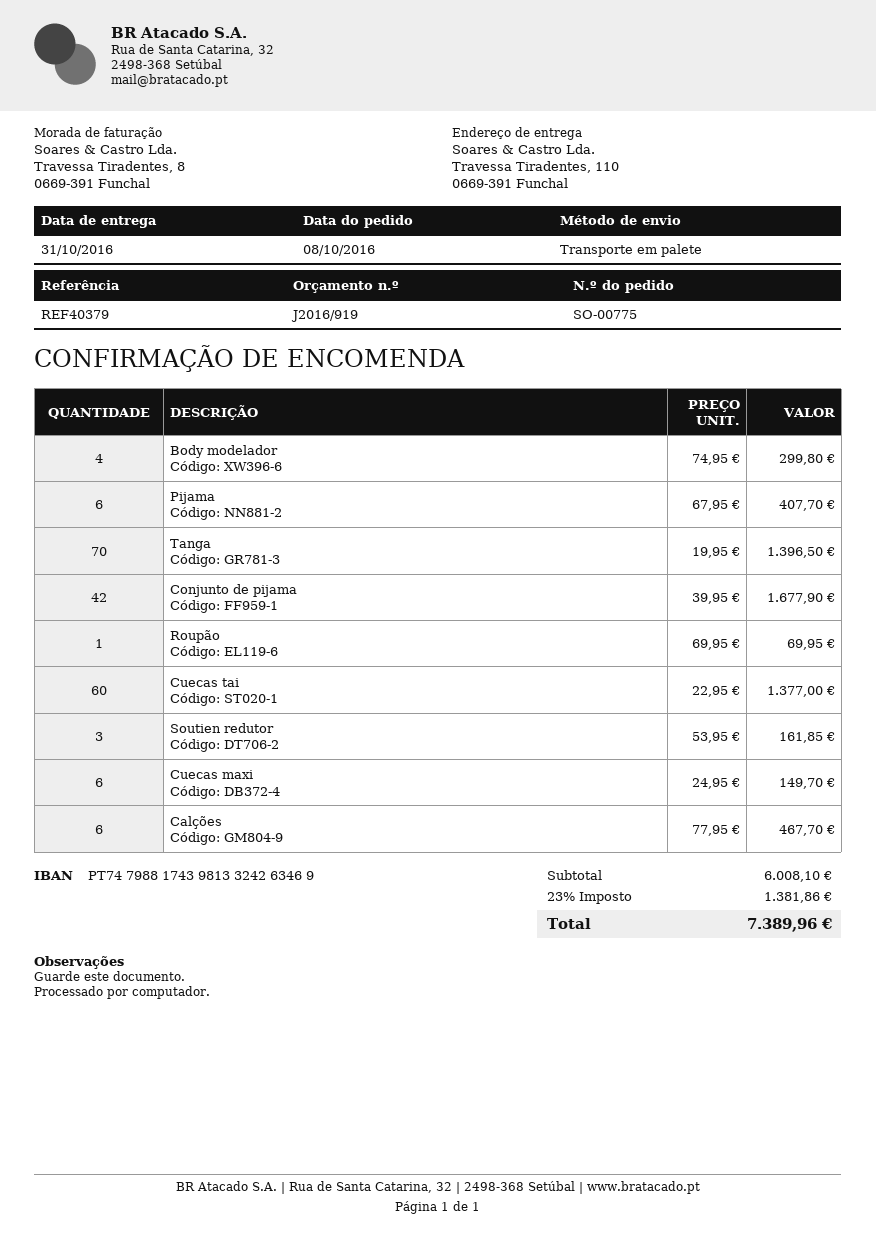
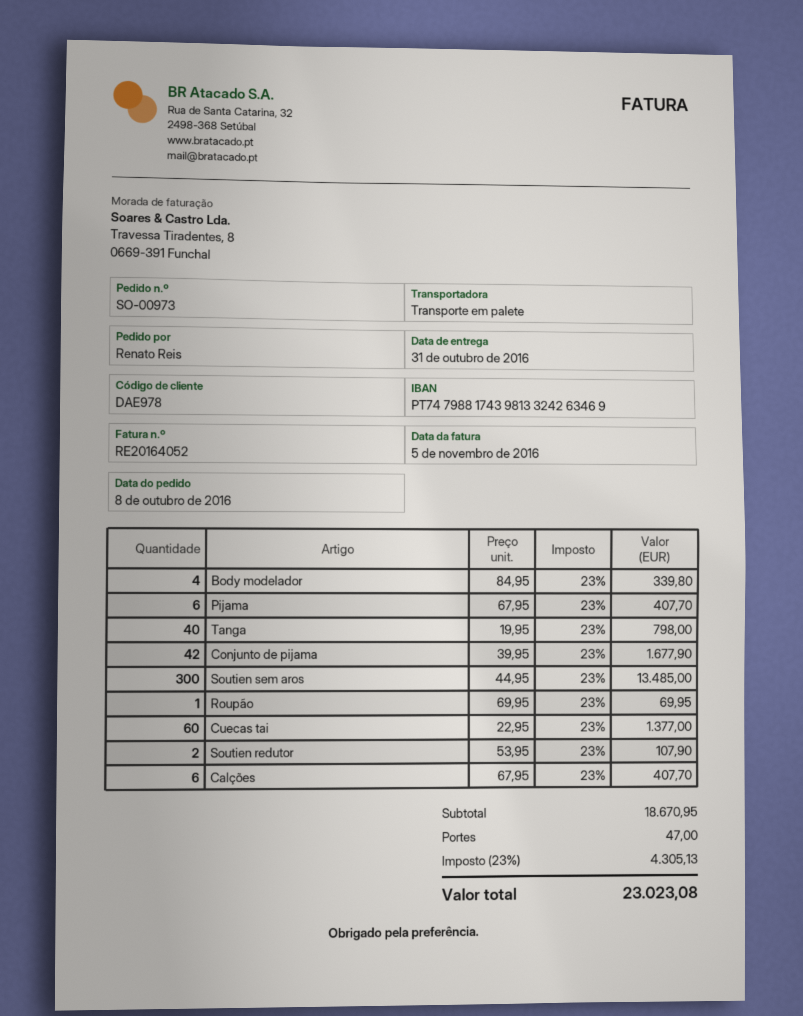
order number: SO-00775 -> SO-00973
Body modelador: 4 x 74.95 = 299.80 -> 4 x 84.95 = 339.80
Tanga: 70 x 19.95 = 1396.50 -> 40 x 19.95 = 798.00
Soutien redutor: 3 x 53.95 = 161.85 -> 2 x 53.95 = 107.90
Cuecas maxi: 6 x 24.95 = 149.70 -> none
Calções: 6 x 77.95 = 467.70 -> 6 x 67.95 = 407.70
Soutien sem aros: none -> 300 x 44.95 = 13485.00
subtotal: 6008.10 -> 18670.95
shipping: none -> 47.00
tax: 23% = 1381.86 -> 23% = 4305.13
total: 7389.96 -> 23023.08

